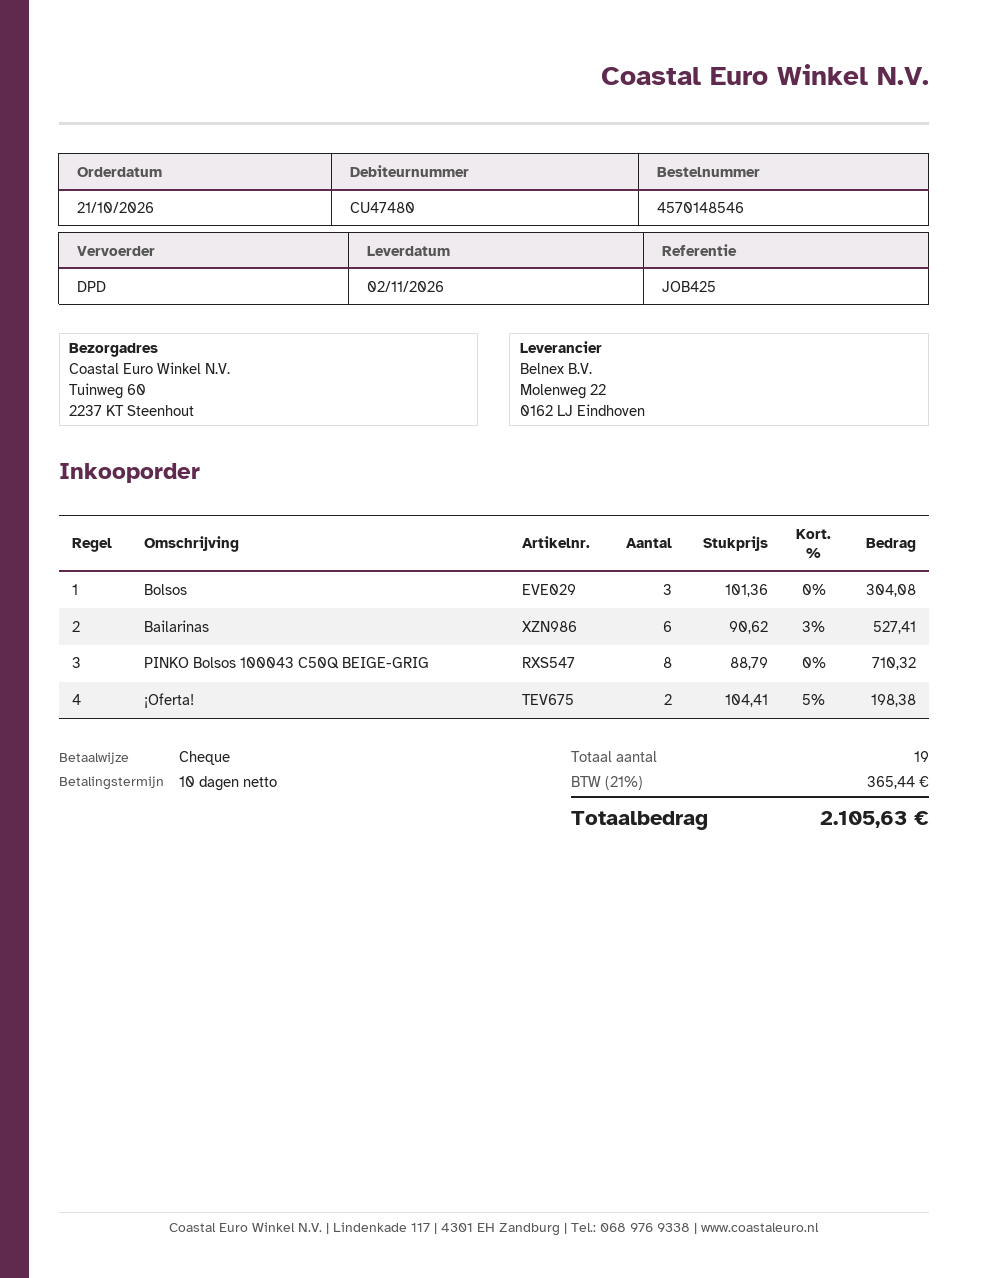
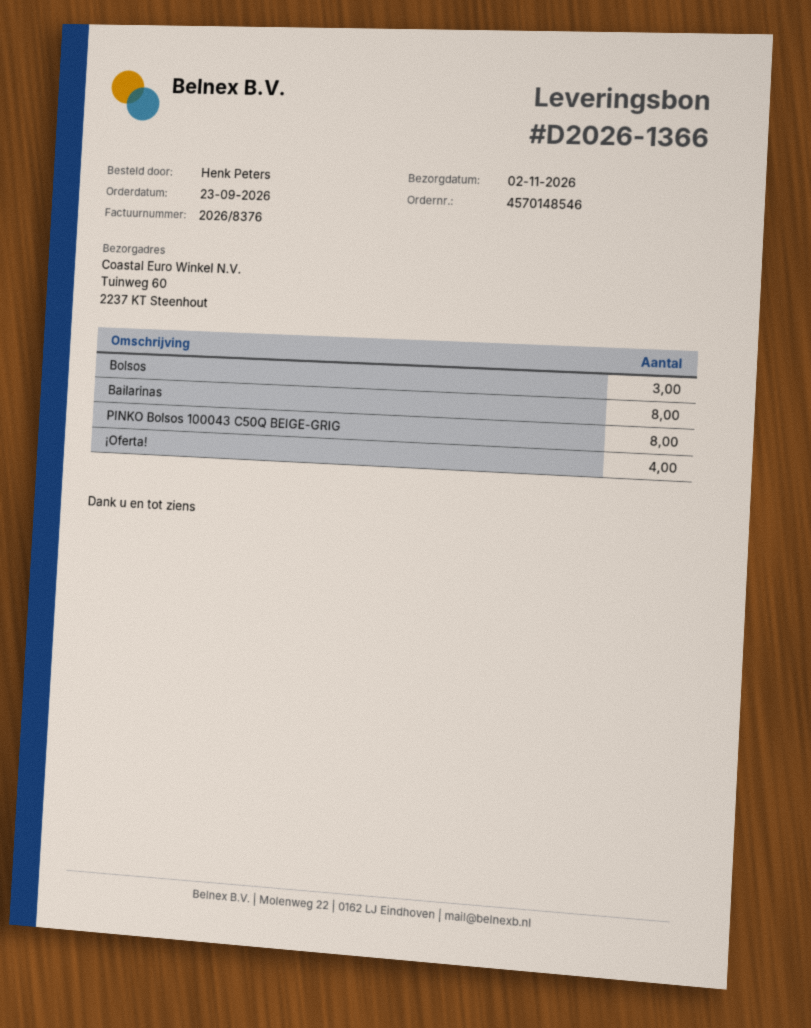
order date: 2026-10-21 -> 2026-09-23
Bailarinas: 6 -> 8
¡Oferta!: 2 -> 4

